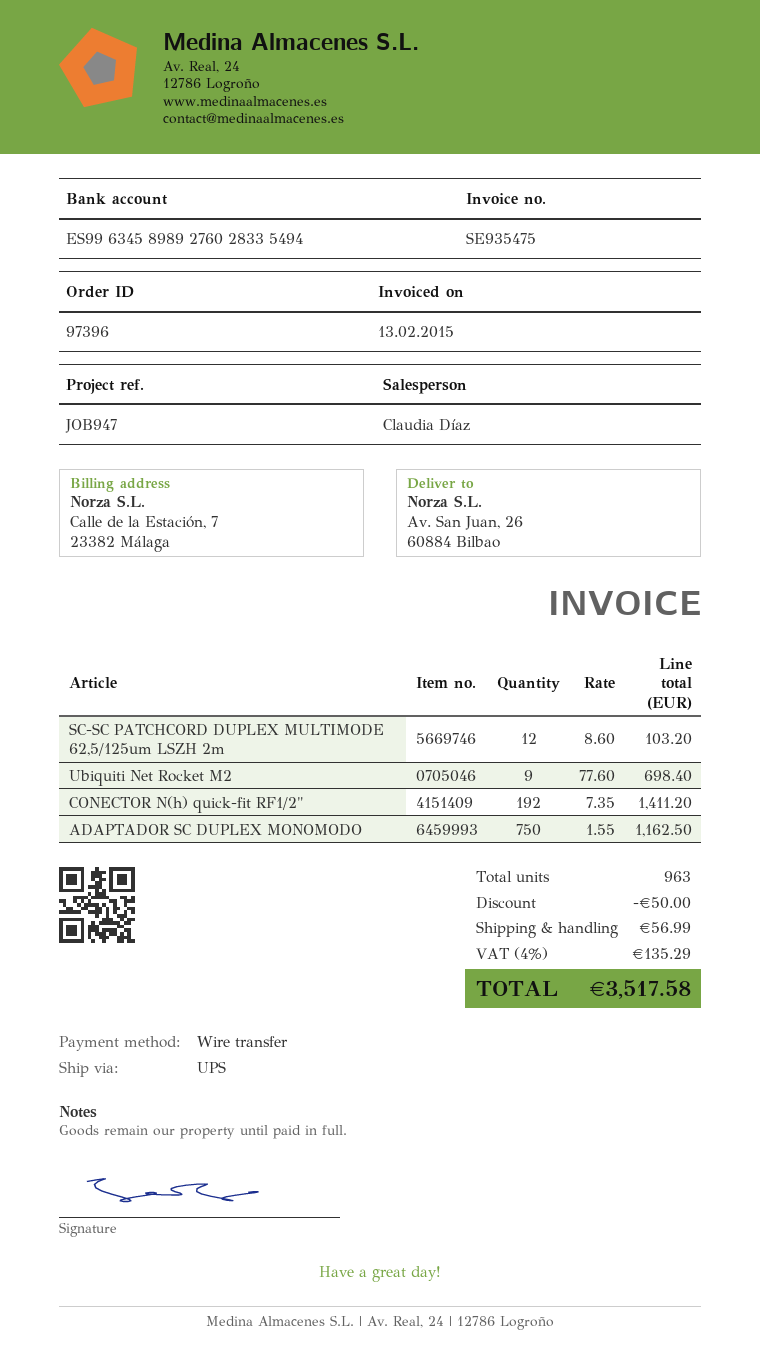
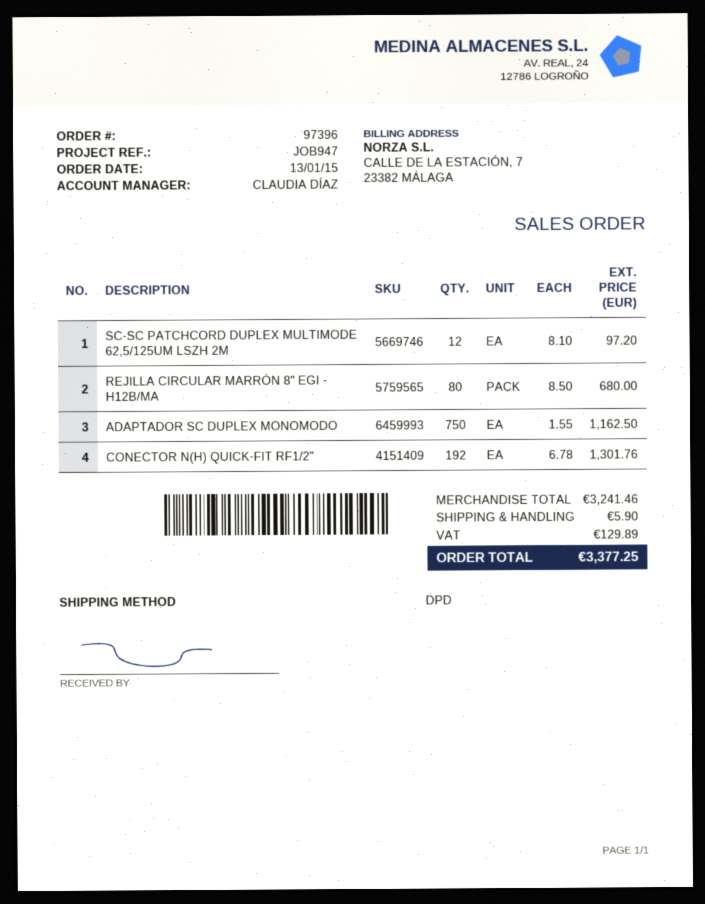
shipping method: UPS -> DPD
SC-SC PATCHCORD DUPLEX MULTIMODE 62,5/125um LSZH 2m: 12 x 8.60 = 103.20 -> 12 x 8.10 = 97.20
Ubiquiti Net Rocket M2: 9 x 77.60 = 698.40 -> none
CONECTOR N(h) quick-fit RF1/2": 192 x 7.35 = 1411.20 -> 192 x 6.78 = 1301.76
REJILLA CIRCULAR MARRÓN 8" EGI - H12B/MA: none -> 80 x 8.50 = 680.00
discount: 50.00 -> none
shipping: 56.99 -> 5.90
tax: 135.29 -> 129.89
total: 3517.58 -> 3377.25

